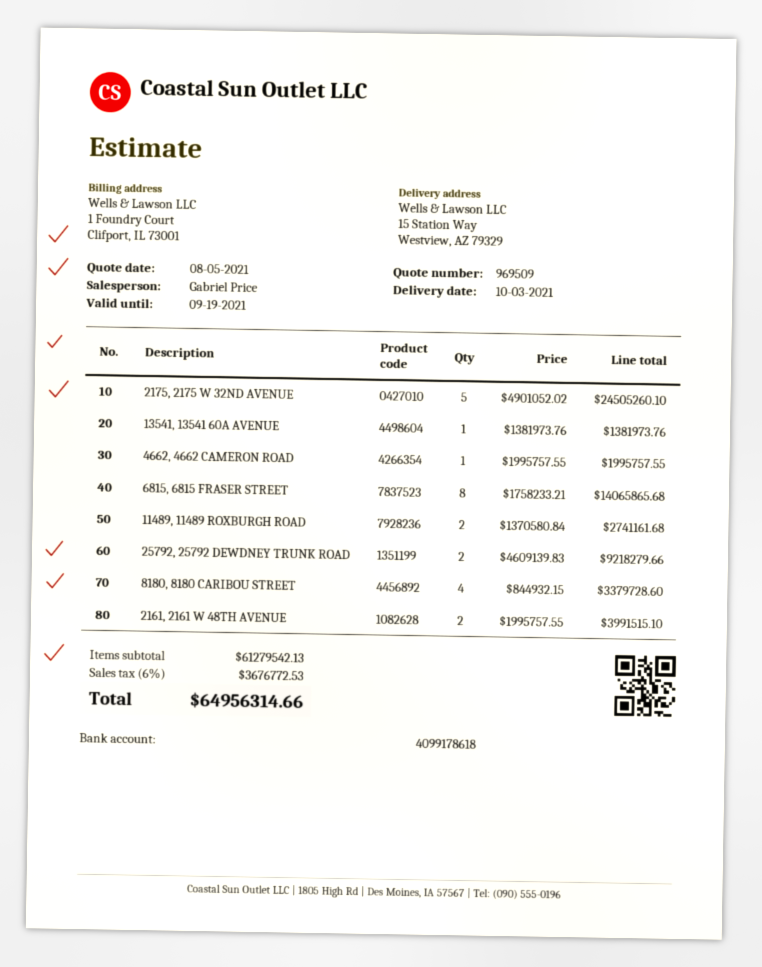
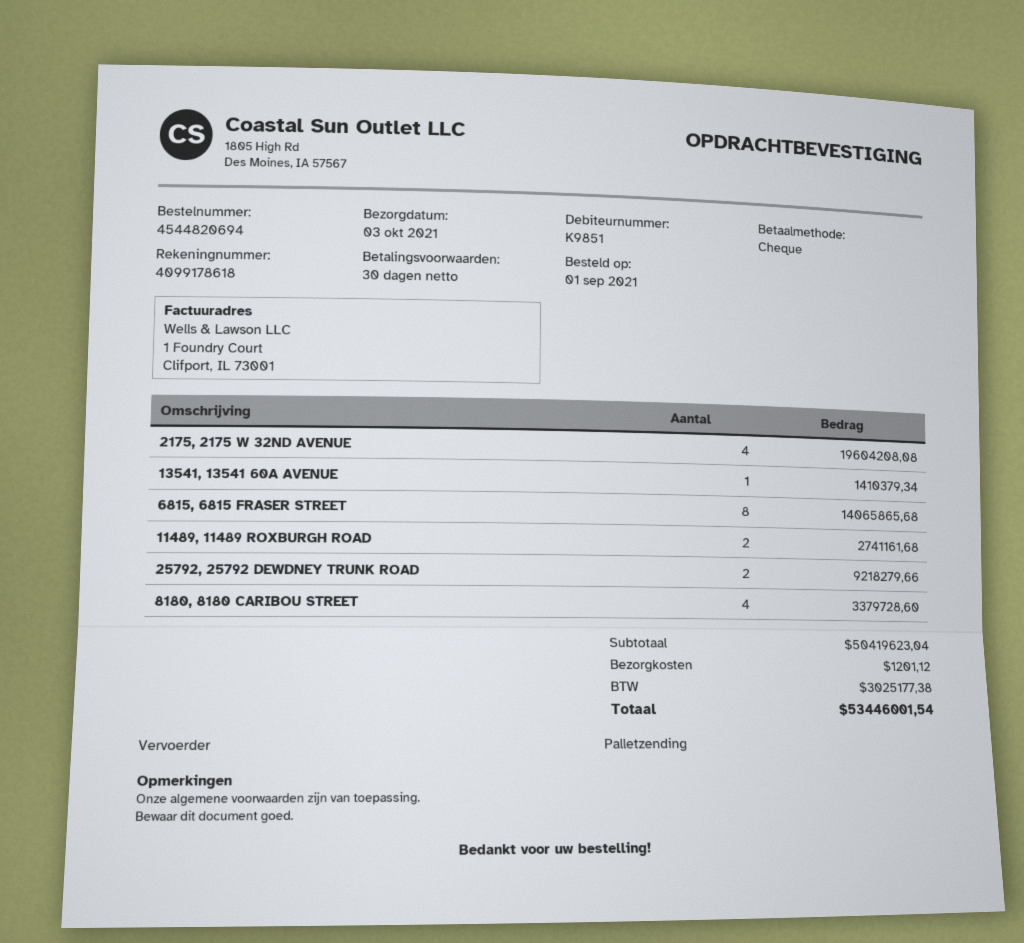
2175, 2175 W 32ND AVENUE: 5 for 24505260.10 -> 4 for 19604208.08
13541, 13541 60A AVENUE: 1 for 1381973.76 -> 1 for 1410379.34
4662, 4662 CAMERON ROAD: 1 for 1995757.55 -> none
2161, 2161 W 48TH AVENUE: 2 for 3991515.10 -> none
subtotal: 61279542.13 -> 50419623.04
shipping: none -> 1201.12
tax: 3676772.53 -> 3025177.38
total: 64956314.66 -> 53446001.54

